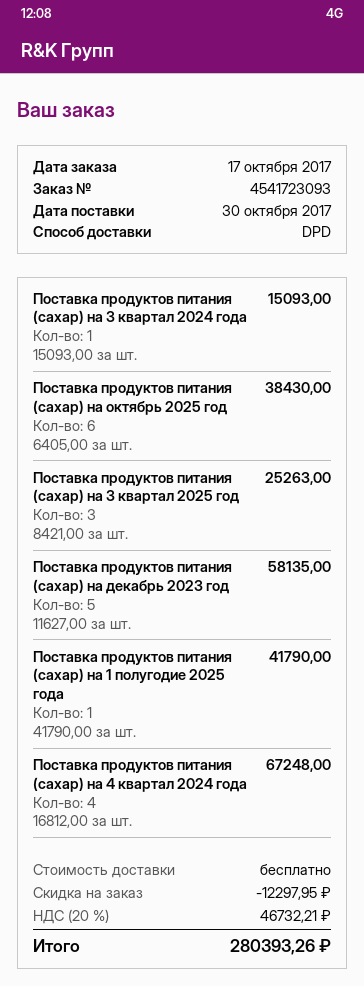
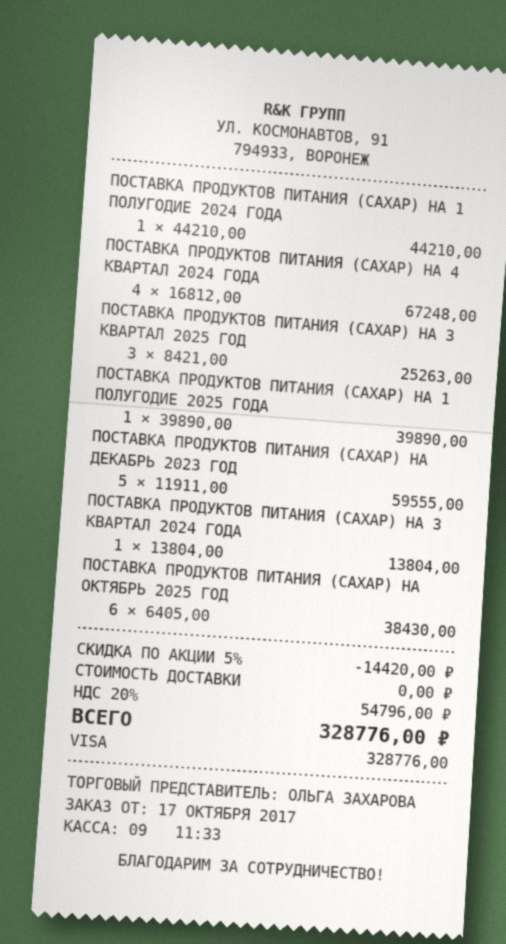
Поставка продуктов питания (сахар) на 3 квартал 2024 года: 1 x 15093.00 = 15093.00 -> 1 x 13804.00 = 13804.00
Поставка продуктов питания (сахар) на декабрь 2023 год: 5 x 11627.00 = 58135.00 -> 5 x 11911.00 = 59555.00
Поставка продуктов питания (сахар) на 1 полугодие 2025 года: 1 x 41790.00 = 41790.00 -> 1 x 39890.00 = 39890.00
ПОСТАВКА ПРОДУКТОВ ПИТАНИЯ (САХАР) НА 1 ПОЛУГОДИЕ 2024 ГОДА: none -> 1 x 44210.00 = 44210.00
discount: 12297.95 -> 14420.00
tax: 20% = 46732.21 -> 20% = 54796.00
total: 280393.26 -> 328776.00

